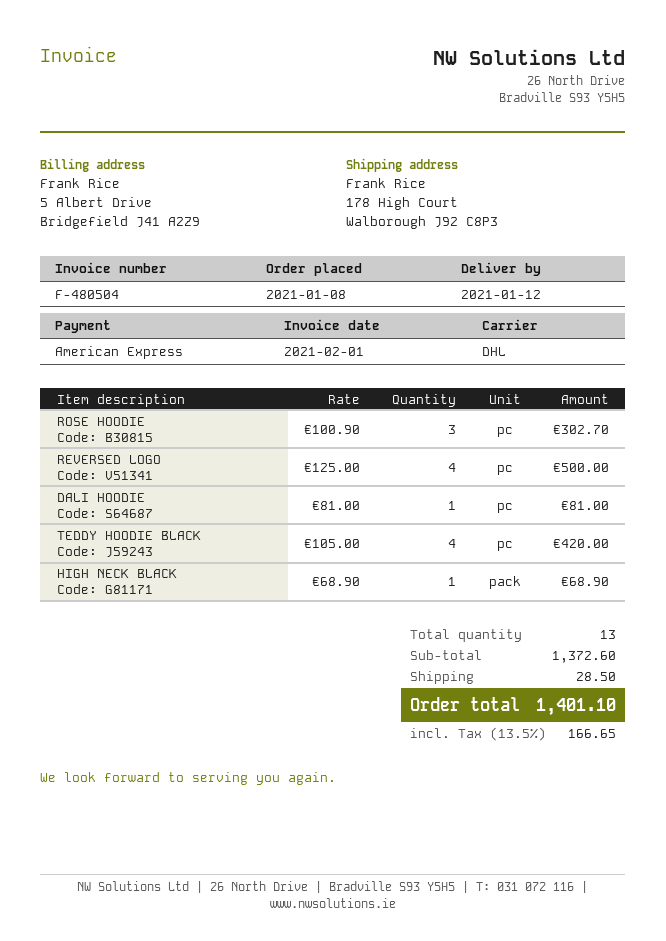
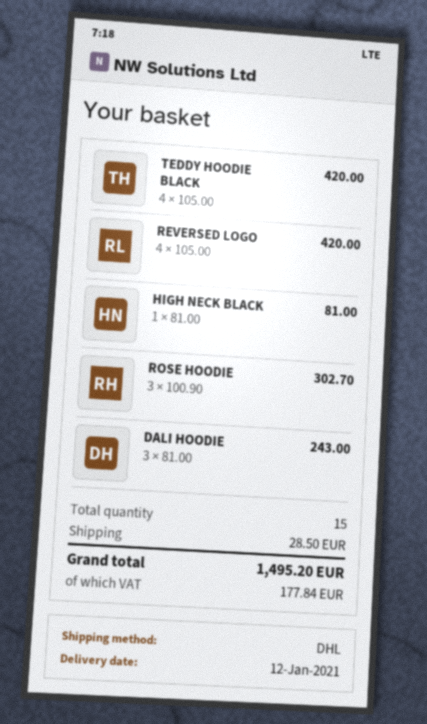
REVERSED LOGO: 4 x 125.00 = 500.00 -> 4 x 105.00 = 420.00
DALI HOODIE: 1 x 81.00 = 81.00 -> 3 x 81.00 = 243.00
HIGH NECK BLACK: 1 x 68.90 = 68.90 -> 1 x 81.00 = 81.00
total quantity: 13 -> 15
tax: 166.65 -> 177.84
total: 1401.10 -> 1495.20

